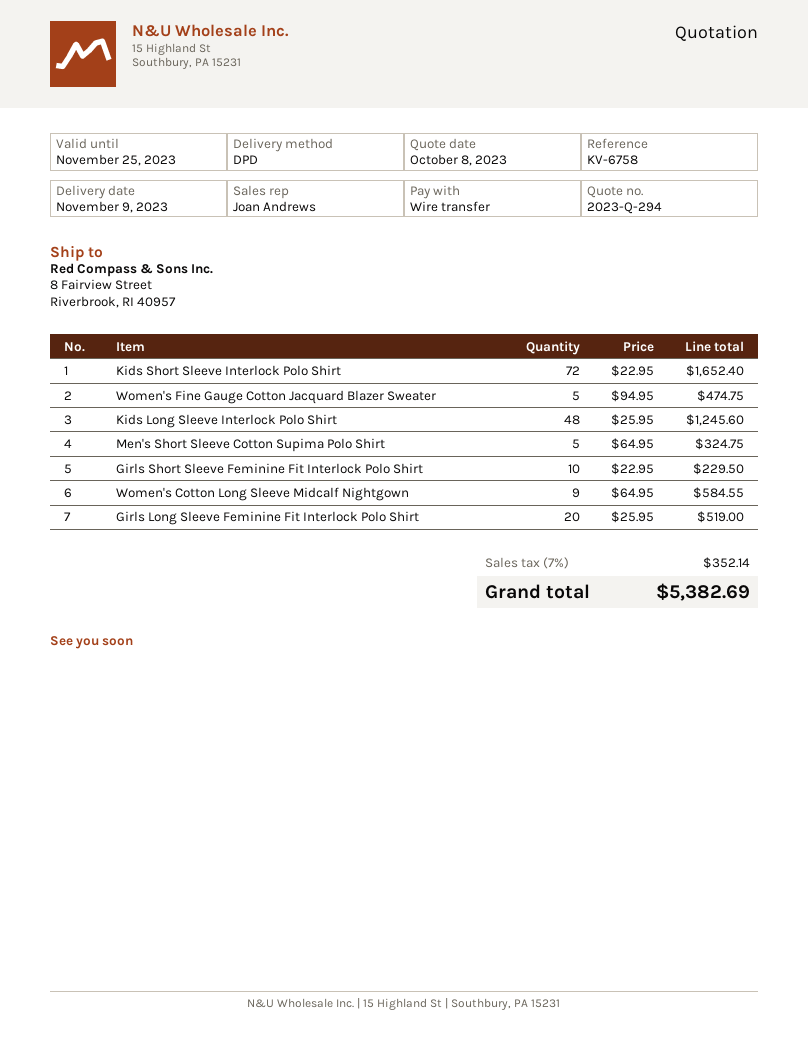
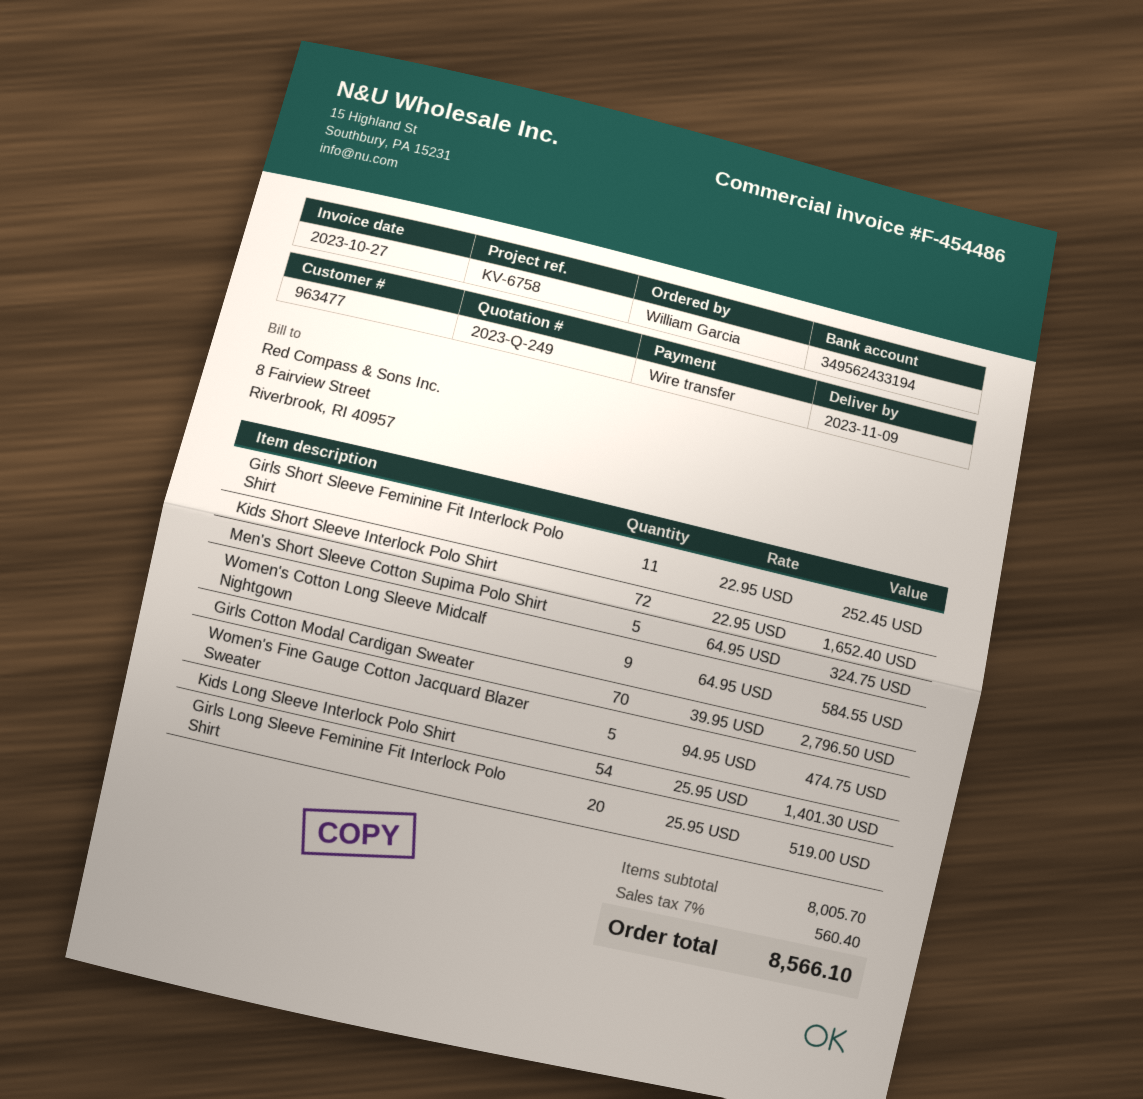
quote number: 2023-Q-294 -> 2023-Q-249
Kids Long Sleeve Interlock Polo Shirt: 48 x 25.95 = 1245.60 -> 54 x 25.95 = 1401.30
Girls Short Sleeve Feminine Fit Interlock Polo Shirt: 10 x 22.95 = 229.50 -> 11 x 22.95 = 252.45
Girls Cotton Modal Cardigan Sweater: none -> 70 x 39.95 = 2796.50
tax: 7% = 352.14 -> 7% = 560.40
total: 5382.69 -> 8566.10

